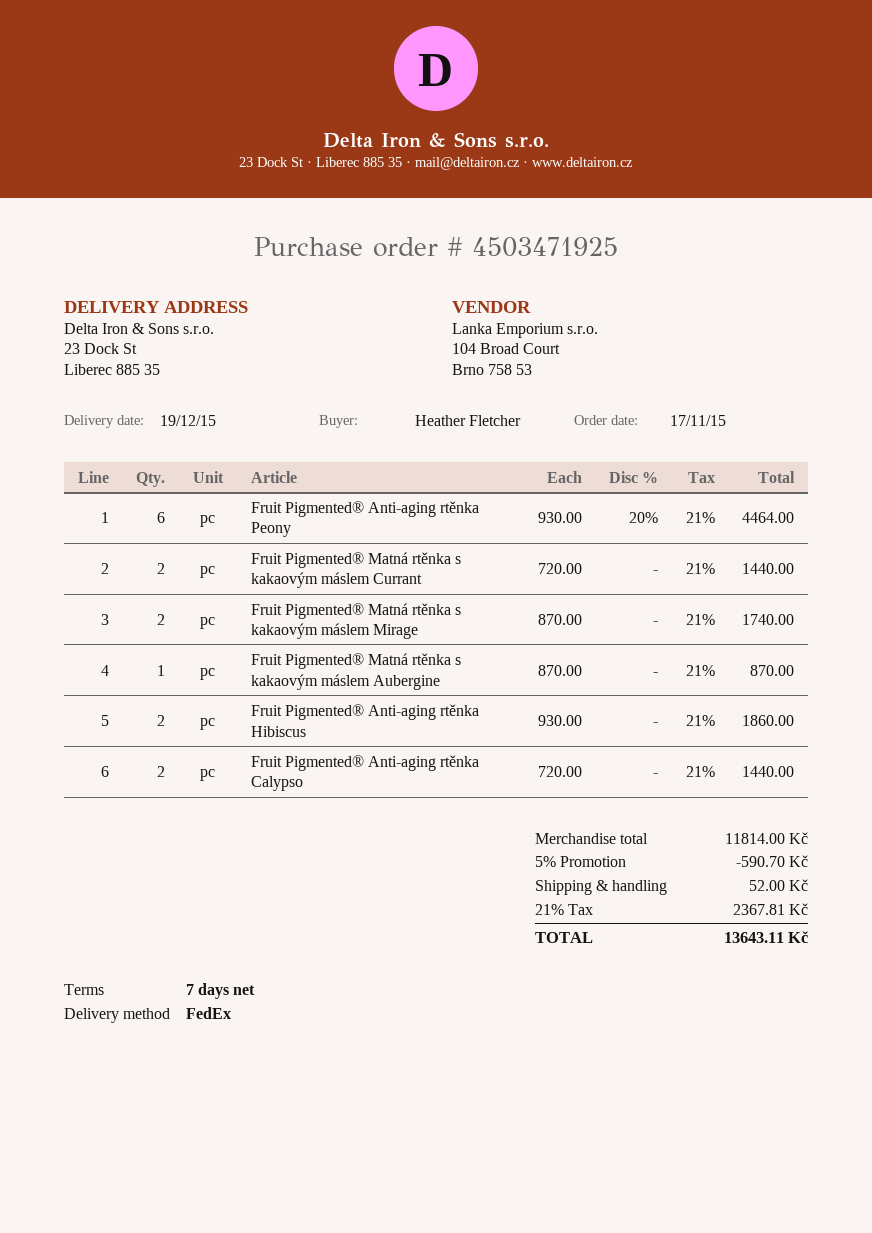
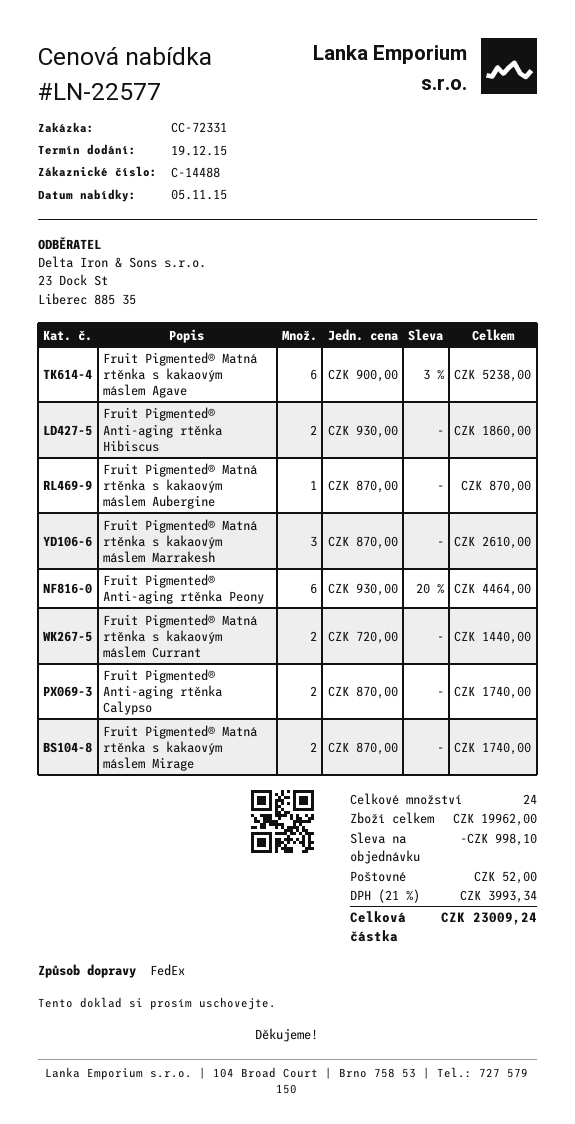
Fruit Pigmented® Anti-aging rtěnka Calypso: 2 x 720.00 = 1440.00 -> 2 x 870.00 = 1740.00
Fruit Pigmented® Matná rtěnka s kakaovým máslem Agave: none -> 6 x 900.00 - 3% = 5238.00
Fruit Pigmented® Matná rtěnka s kakaovým máslem Marrakesh: none -> 3 x 870.00 = 2610.00
subtotal: 11814.00 -> 19962.00
discount: 590.70 -> 998.10
tax: 21% = 2367.81 -> 21% = 3993.34
total: 13643.11 -> 23009.24

